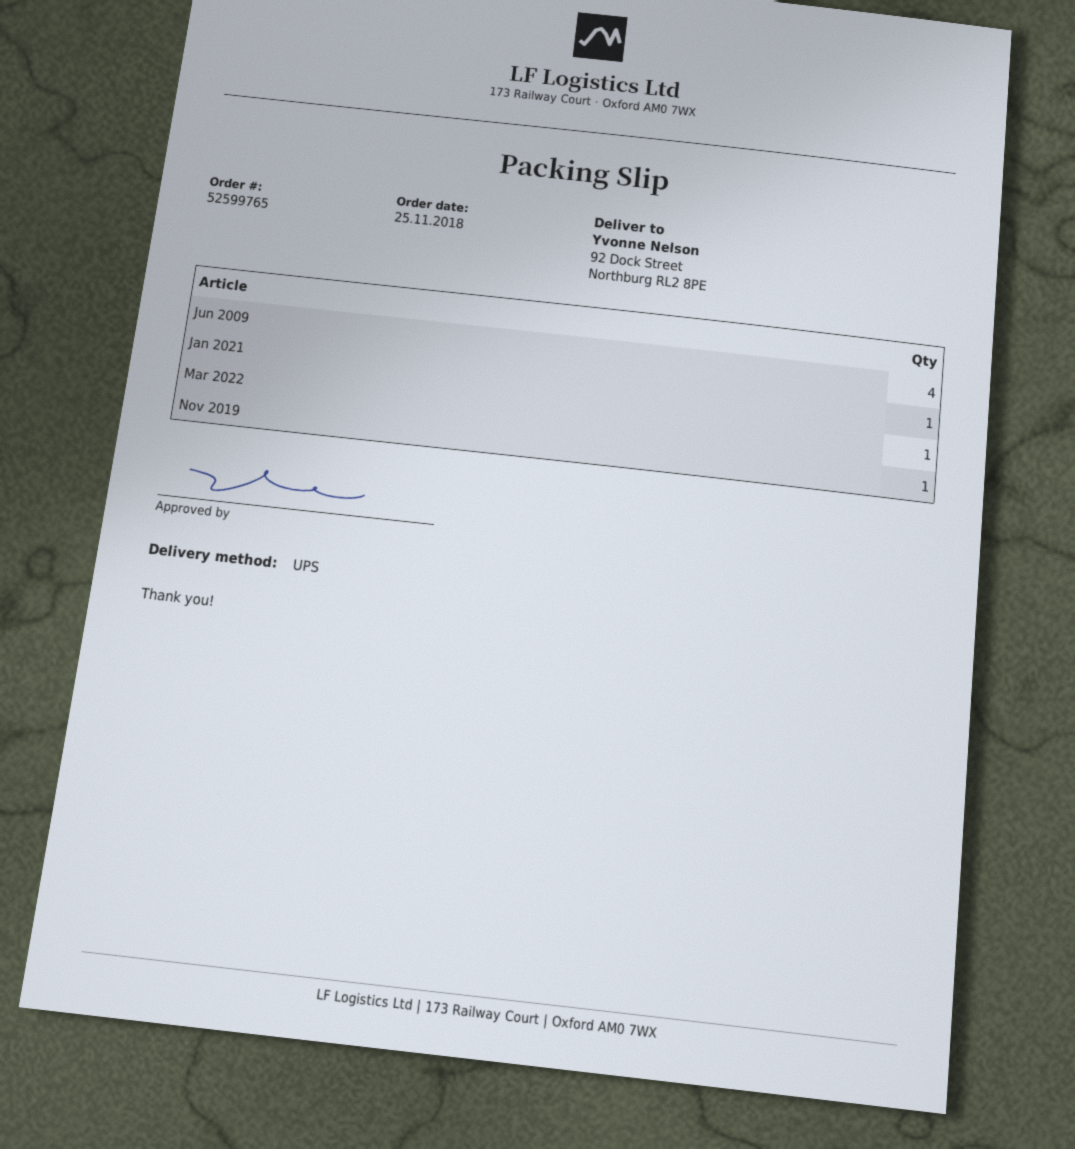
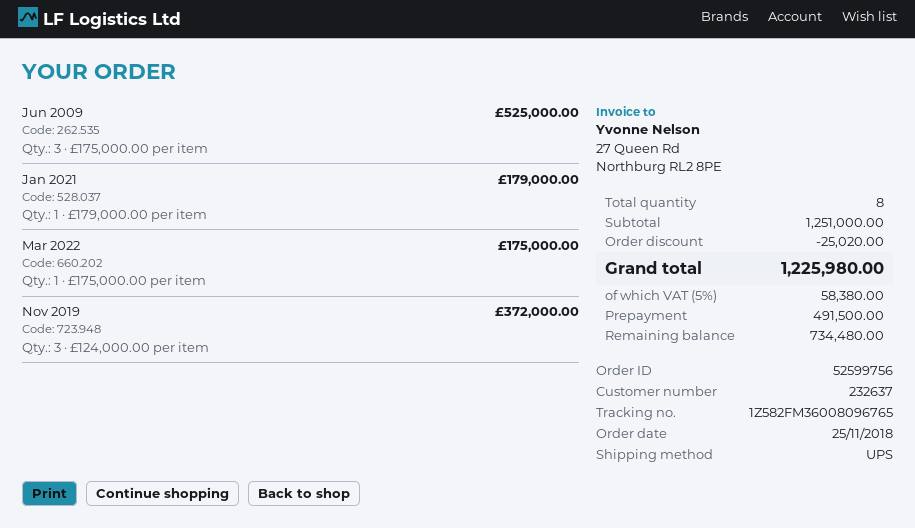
order number: 52599765 -> 52599756
Jun 2009: 4 -> 3
Nov 2019: 1 -> 3

